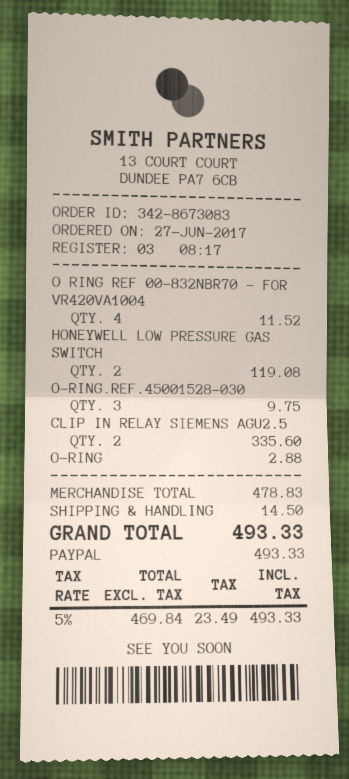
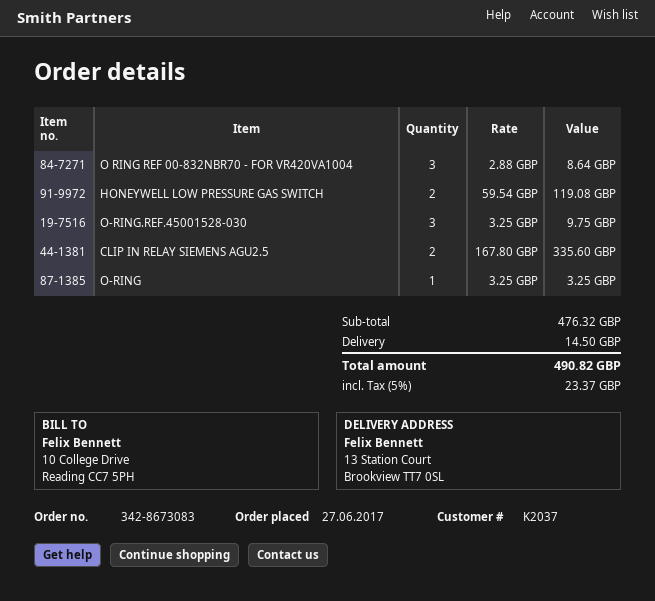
O RING REF 00-832NBR70 - FOR VR420VA1004: 4 for 11.52 -> 3 for 8.64
O-RING: 1 for 2.88 -> 1 for 3.25
subtotal: 478.83 -> 476.32
tax: 5% = 23.49 -> 5% = 23.37
total: 493.33 -> 490.82

